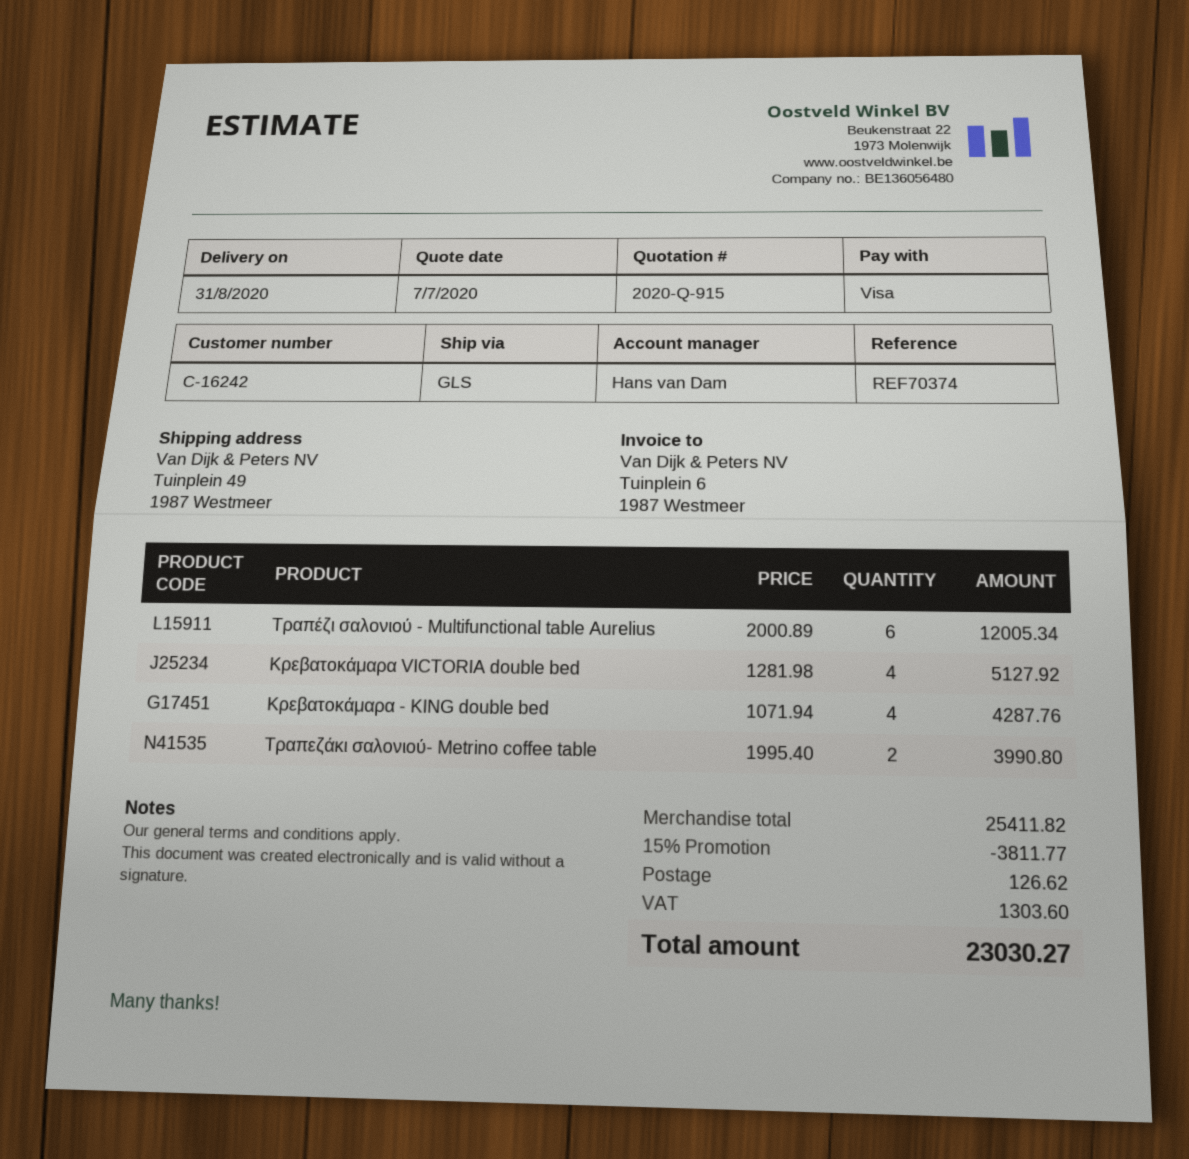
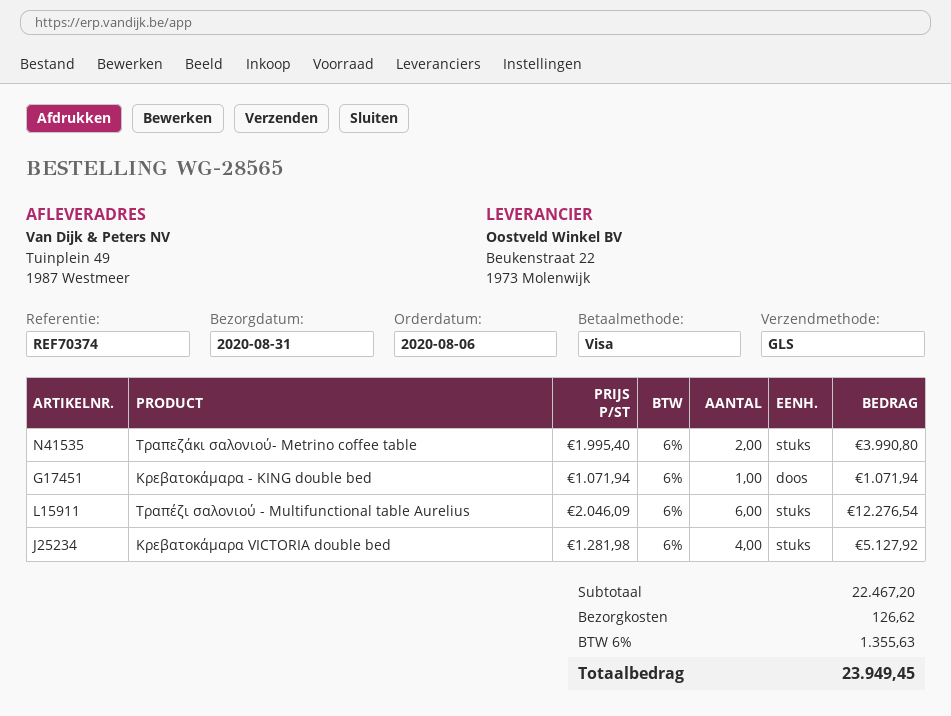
Τραπέζι σαλονιού - Μultifunctional table Aurelius: 6 x 2000.89 = 12005.34 -> 6 x 2046.09 = 12276.54
Κρεβατοκάμαρα - KING double bed: 4 x 1071.94 = 4287.76 -> 1 x 1071.94 = 1071.94
subtotal: 25411.82 -> 22467.20
discount: 15% = 3811.77 -> none
tax: 1303.60 -> 1355.63
total: 23030.27 -> 23949.45

